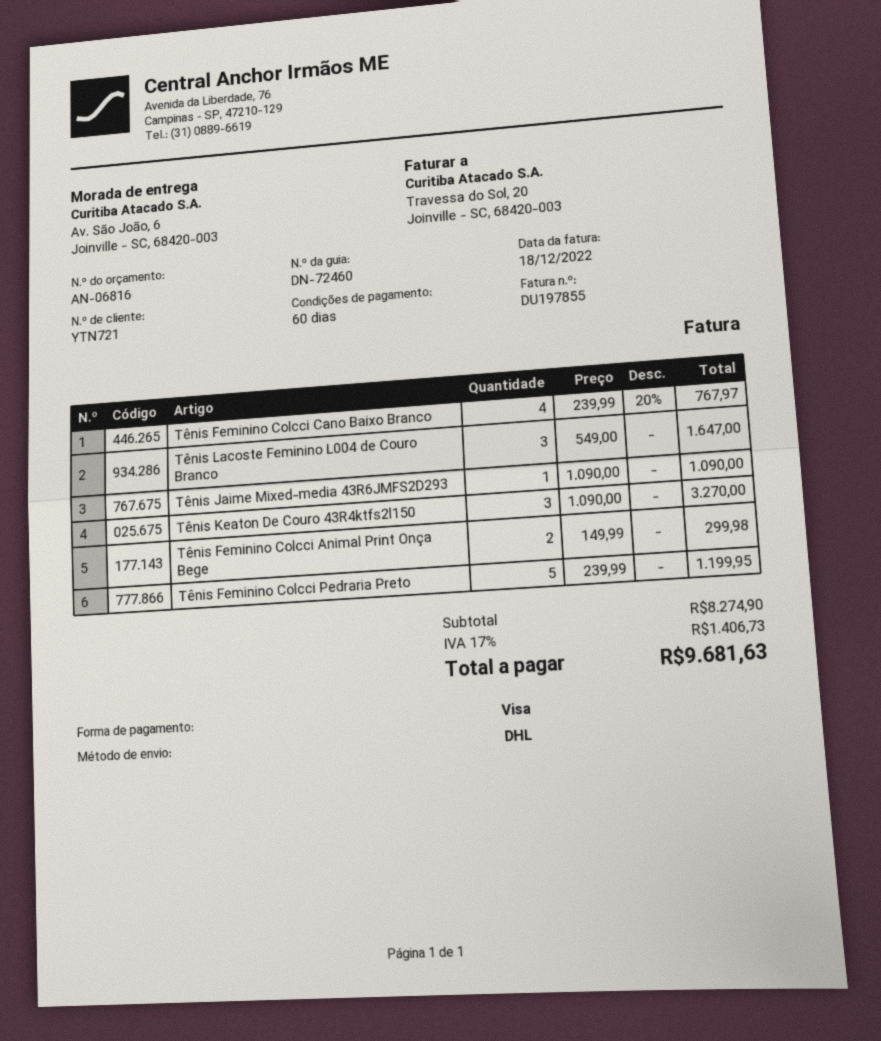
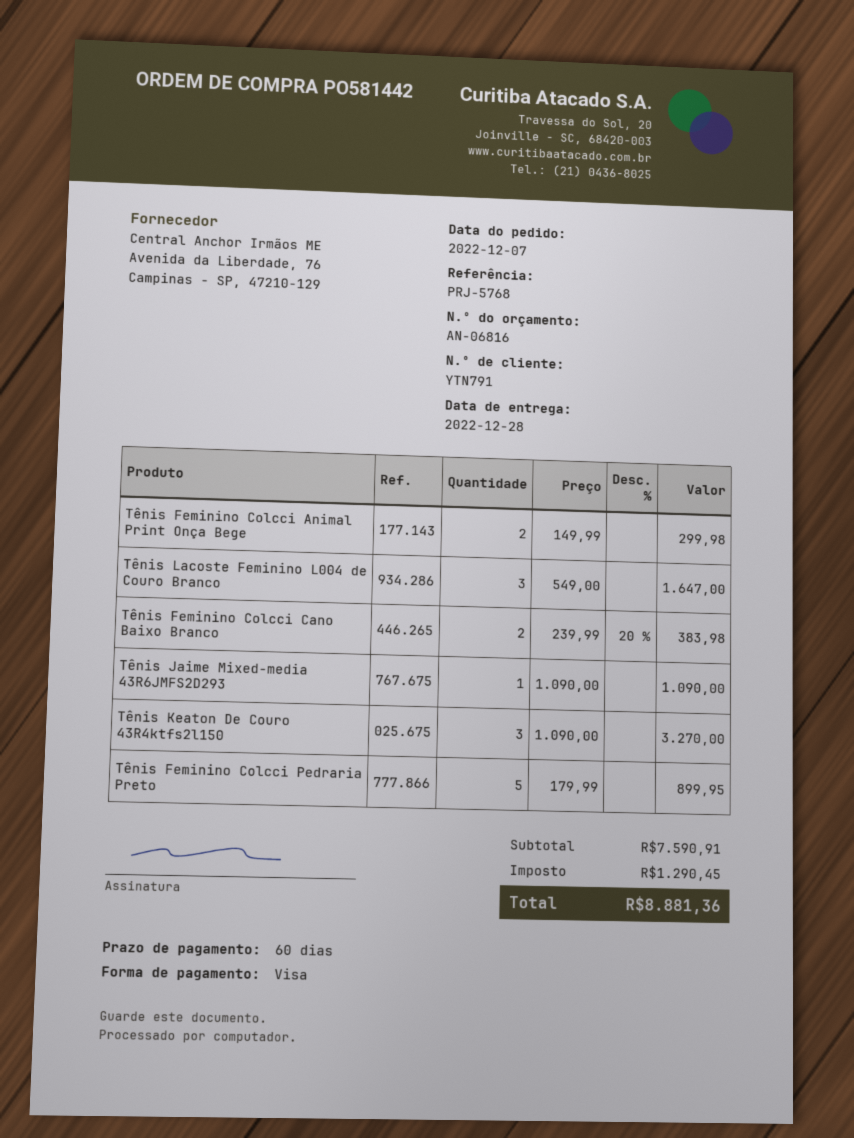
customer number: YTN721 -> YTN791
Tênis Feminino Colcci Cano Baixo Branco: 4 x 239.99 - 20% = 767.97 -> 2 x 239.99 - 20% = 383.98
Tênis Feminino Colcci Pedraria Preto: 5 x 239.99 = 1199.95 -> 5 x 179.99 = 899.95
subtotal: 8274.90 -> 7590.91
tax: 1406.73 -> 1290.45
total: 9681.63 -> 8881.36

